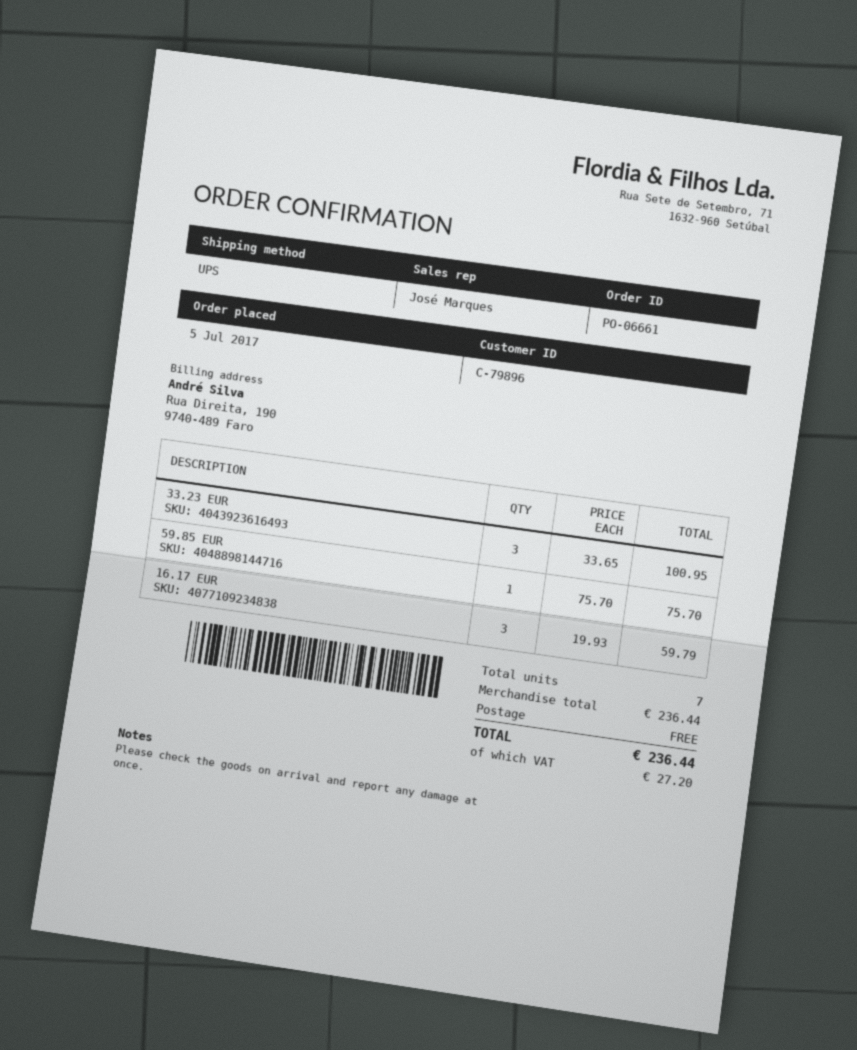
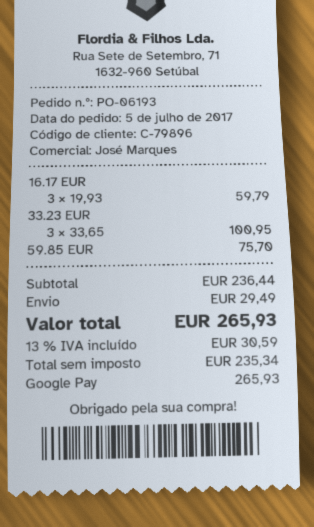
order number: PO-06661 -> PO-06193
shipping: 0.00 -> 29.49
tax: 27.20 -> 30.59
total: 236.44 -> 265.93

